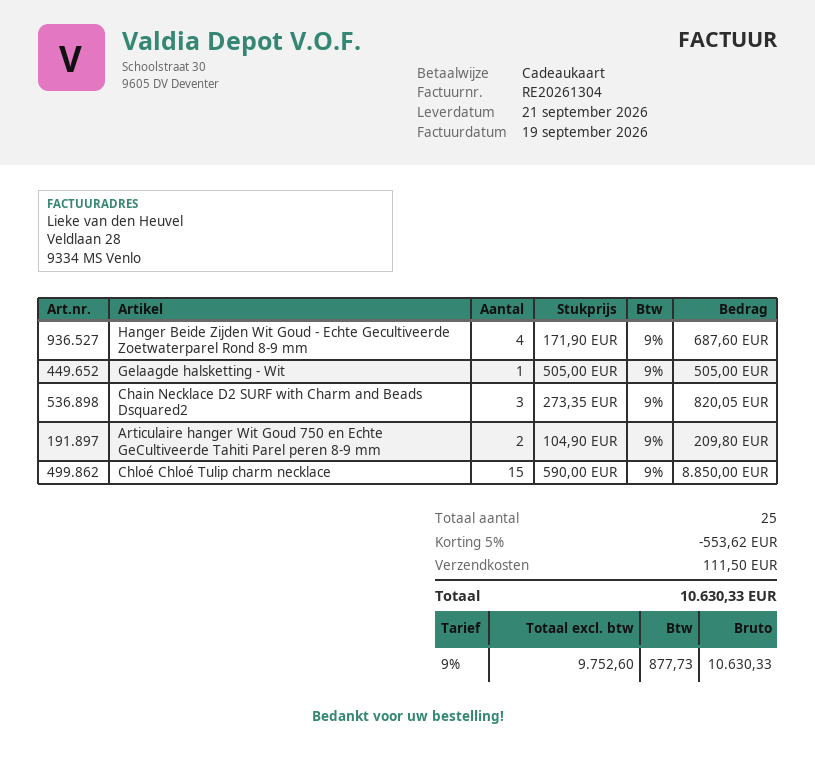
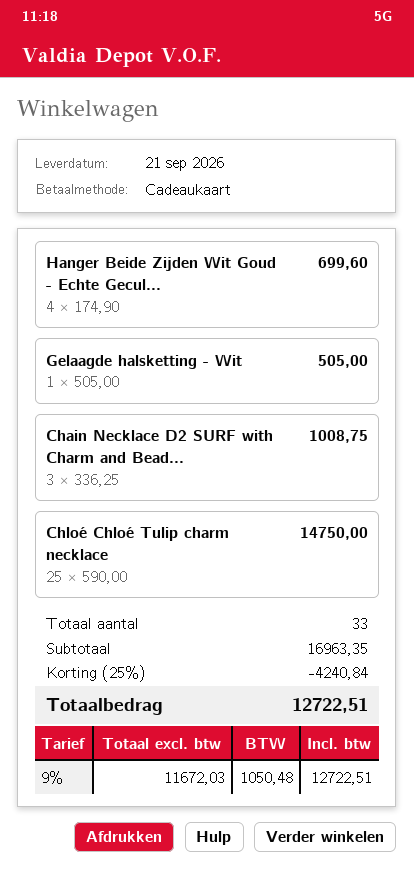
Hanger Beide Zijden Wit Goud - Echte Gecultiveerde Zoetwaterparel Rond 8-9 mm: 4 x 171.90 = 687.60 -> 4 x 174.90 = 699.60
Chain Necklace D2 SURF with Charm and Beads Dsquared2: 3 x 273.35 = 820.05 -> 3 x 336.25 = 1008.75
Articulaire hanger Wit Goud 750 en Echte GeCultiveerde Tahiti Parel peren 8-9 mm: 2 x 104.90 = 209.80 -> none
Chloé Chloé Tulip charm necklace: 15 x 590.00 = 8850.00 -> 25 x 590.00 = 14750.00
total quantity: 25 -> 33
discount: 5% = 553.62 -> 25% = 4240.84
shipping: 111.50 -> none
net: 9752.60 -> 11672.03
tax: 9% = 877.73 -> 9% = 1050.48
total: 10630.33 -> 12722.51

